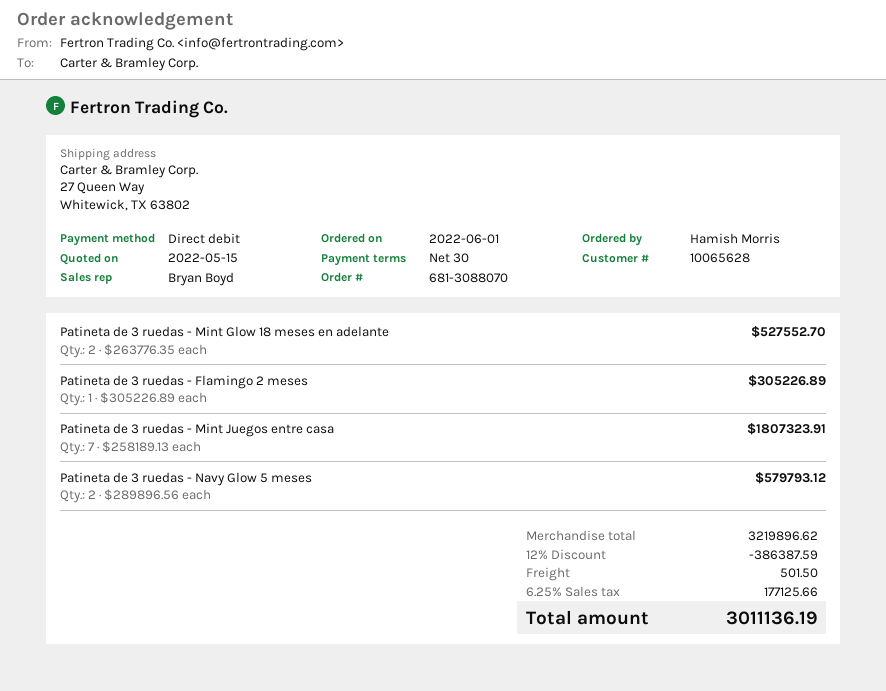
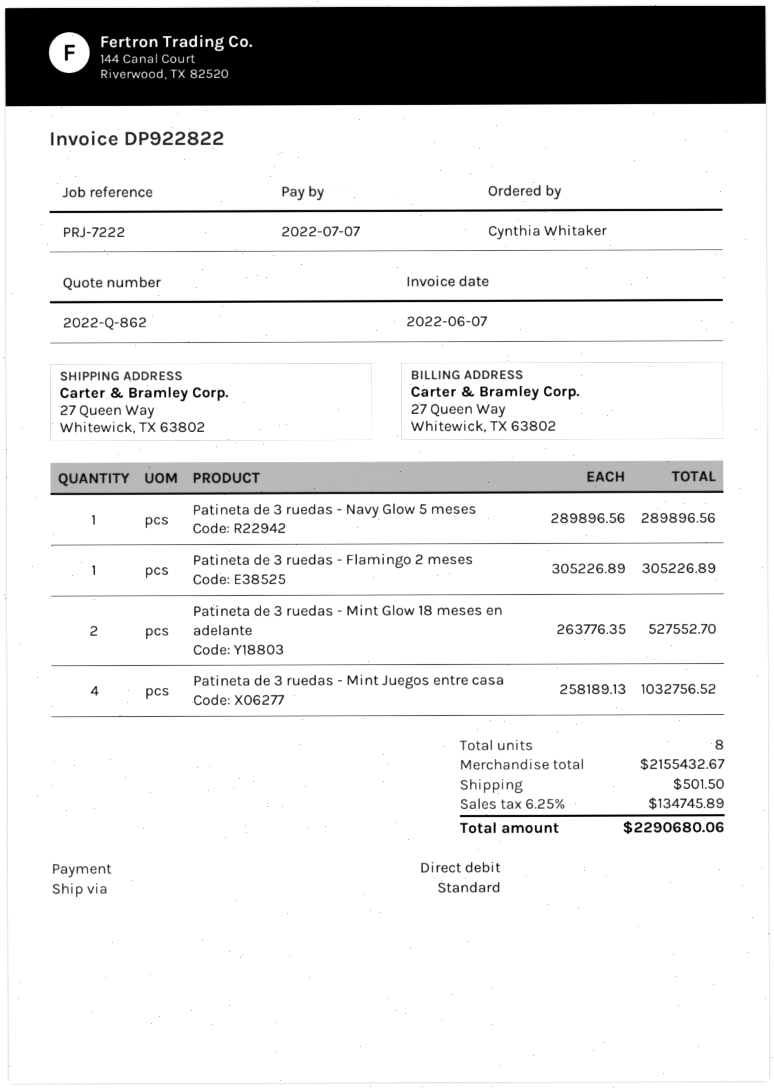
ordered by: Hamish Morris -> Cynthia Whitaker
Patineta de 3 ruedas - Mint Juegos entre casa: 7 x 258189.13 = 1807323.91 -> 4 x 258189.13 = 1032756.52
Patineta de 3 ruedas - Navy Glow 5 meses: 2 x 289896.56 = 579793.12 -> 1 x 289896.56 = 289896.56
subtotal: 3219896.62 -> 2155432.67
discount: 12% = 386387.59 -> none
tax: 6.25% = 177125.66 -> 6.25% = 134745.89
total: 3011136.19 -> 2290680.06

